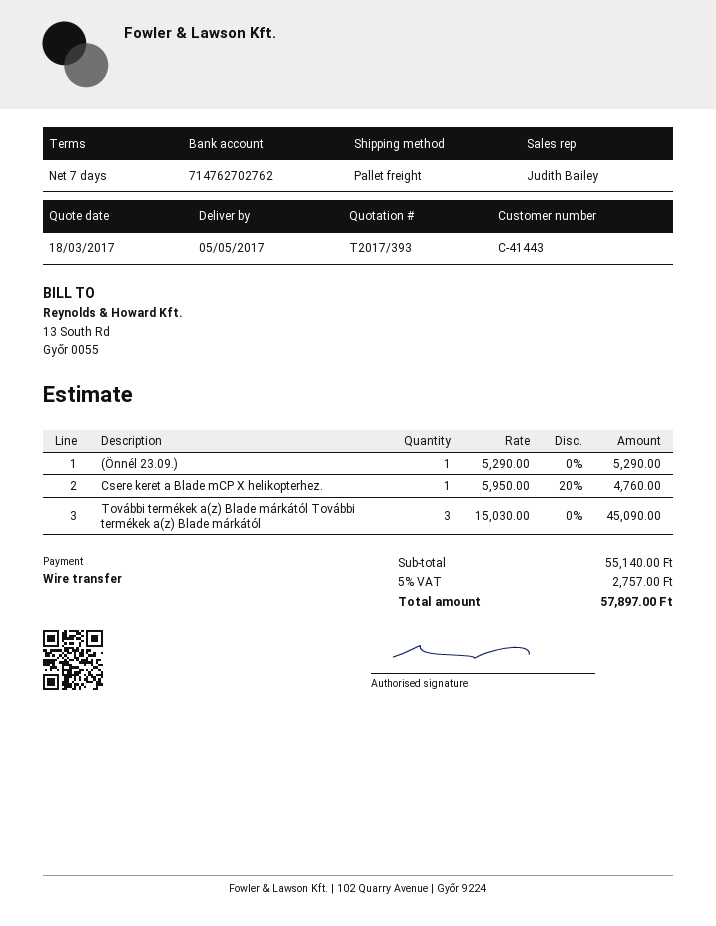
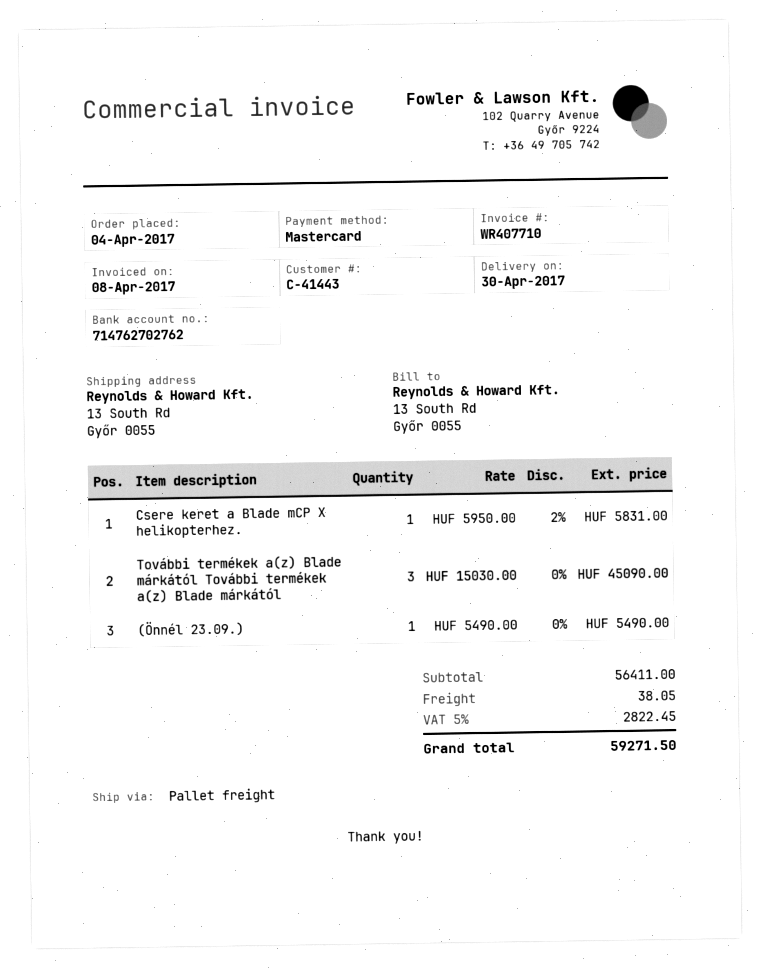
delivery date: 2017-05-05 -> 2017-04-30
payment method: bank transfer -> Mastercard
(Önnél 23.09.): 1 x 5290.00 = 5290.00 -> 1 x 5490.00 = 5490.00
Csere keret a Blade mCP X helikopterhez.: 1 x 5950.00 - 20% = 4760.00 -> 1 x 5950.00 - 2% = 5831.00
subtotal: 55140.00 -> 56411.00
shipping: none -> 38.05
tax: 5% = 2757.00 -> 5% = 2822.45
total: 57897.00 -> 59271.50

